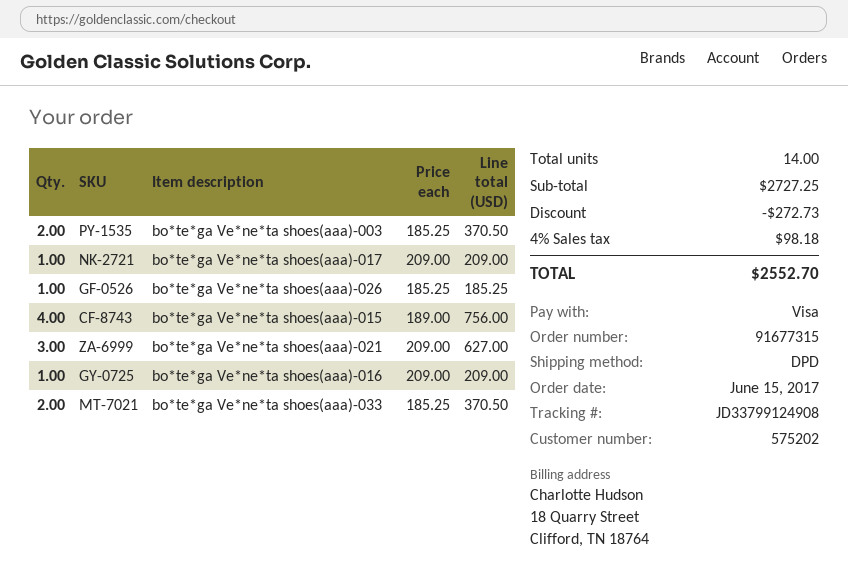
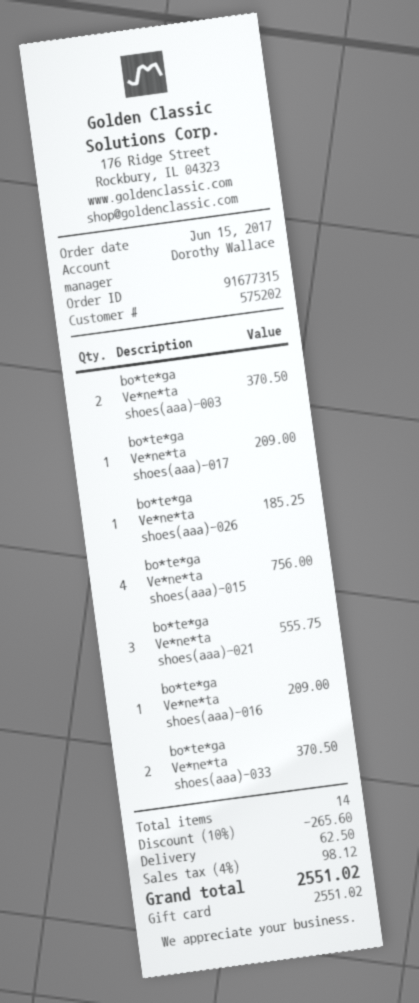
payment method: Visa -> gift card
bo*te*ga Ve*ne*ta shoes(aaa)-021: 3 for 627.00 -> 3 for 555.75
discount: 272.73 -> 265.60
shipping: none -> 62.50
tax: 4% = 98.18 -> 4% = 98.12
total: 2552.70 -> 2551.02

